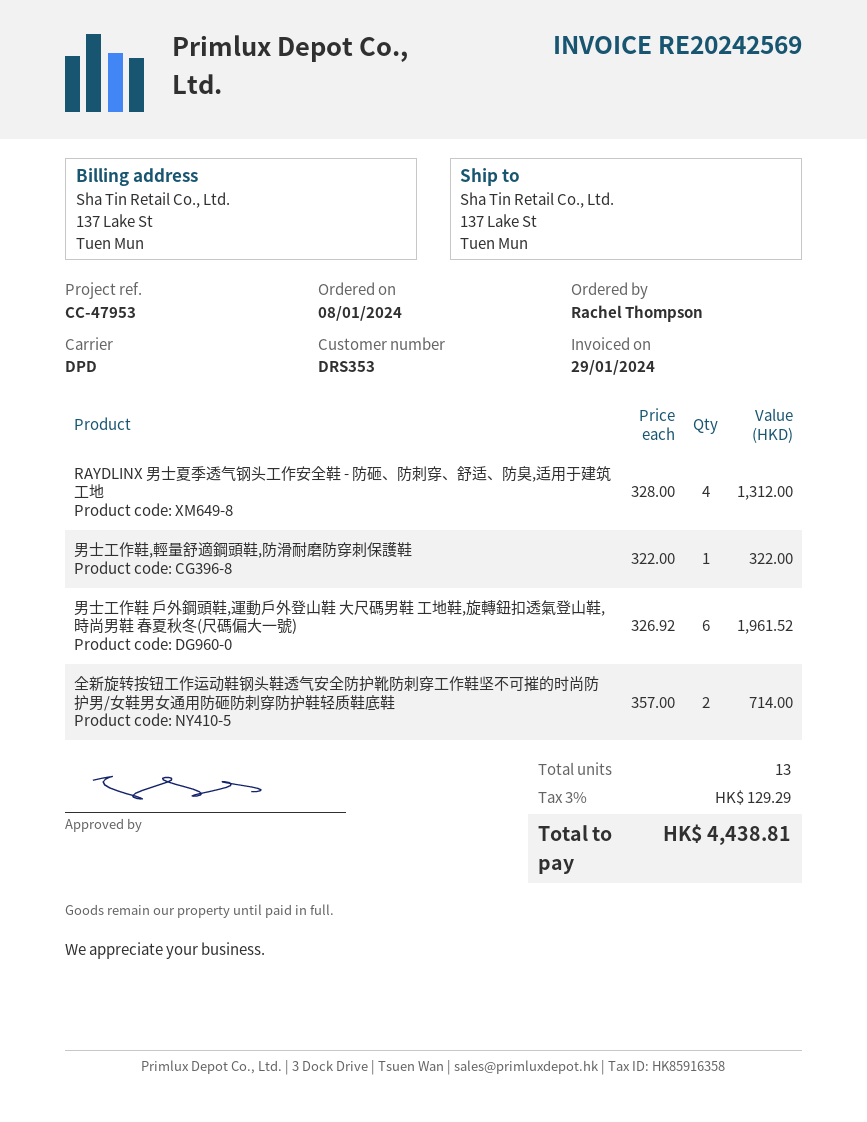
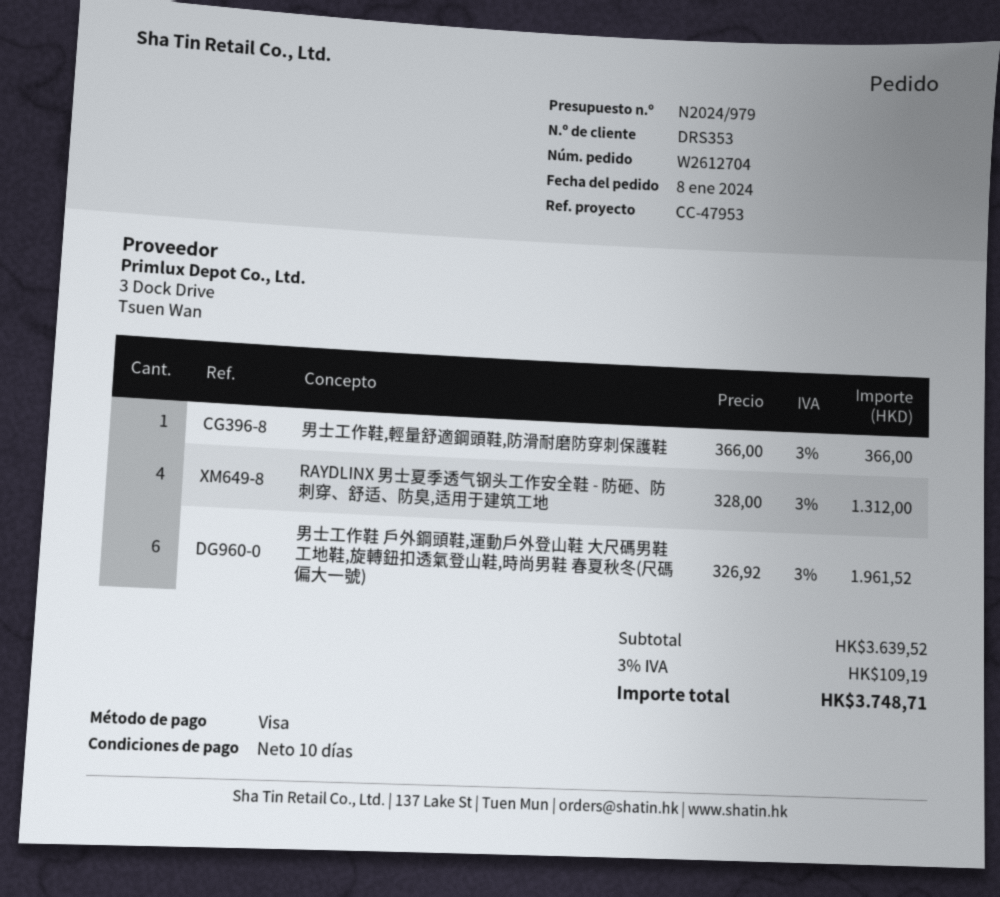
男士工作鞋,輕量舒適鋼頭鞋,防滑耐磨防穿刺保護鞋: 1 x 322.00 = 322.00 -> 1 x 366.00 = 366.00
全新旋转按钮工作运动鞋钢头鞋透气安全防护靴防刺穿工作鞋坚不可摧的时尚防护男/女鞋男女通用防砸防刺穿防护鞋轻质鞋底鞋: 2 x 357.00 = 714.00 -> none
tax: 3% = 129.29 -> 3% = 109.19
total: 4438.81 -> 3748.71

